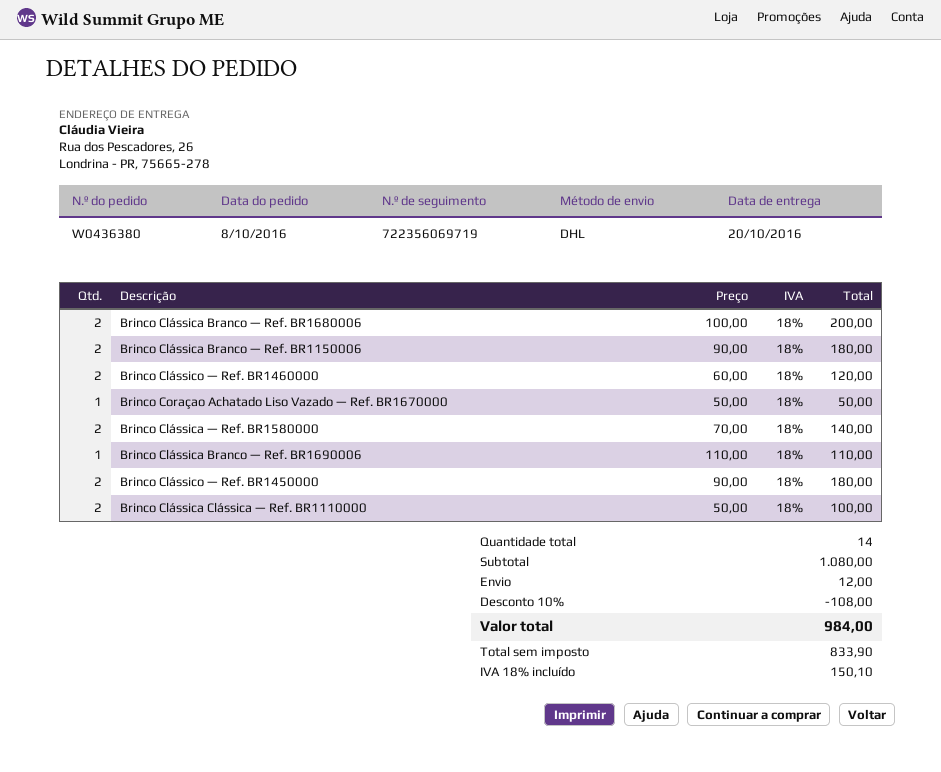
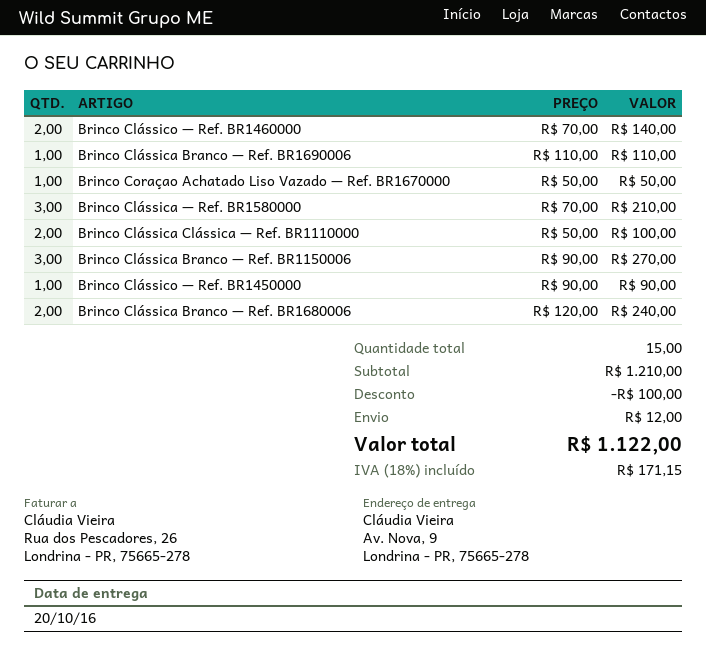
ship to: Rua dos Pescadores, 26, Londrina - PR, 75665-278 -> Av. Nova, 9, Londrina - PR, 75665-278
Brinco Clássica Branco — Ref. BR1680006: 2 x 100.00 = 200.00 -> 2 x 120.00 = 240.00
Brinco Clássica Branco — Ref. BR1150006: 2 x 90.00 = 180.00 -> 3 x 90.00 = 270.00
Brinco Clássico — Ref. BR1460000: 2 x 60.00 = 120.00 -> 2 x 70.00 = 140.00
Brinco Clássica — Ref. BR1580000: 2 x 70.00 = 140.00 -> 3 x 70.00 = 210.00
Brinco Clássico — Ref. BR1450000: 2 x 90.00 = 180.00 -> 1 x 90.00 = 90.00
total quantity: 14 -> 15
subtotal: 1080.00 -> 1210.00
discount: 108.00 -> 100.00
tax: 18% = 150.10 -> 18% = 171.15
total: 984.00 -> 1122.00

